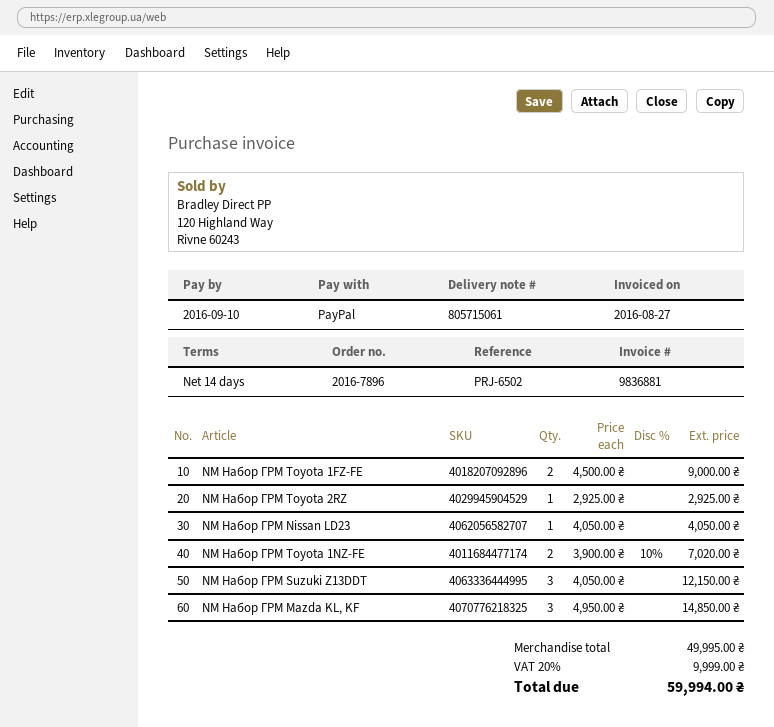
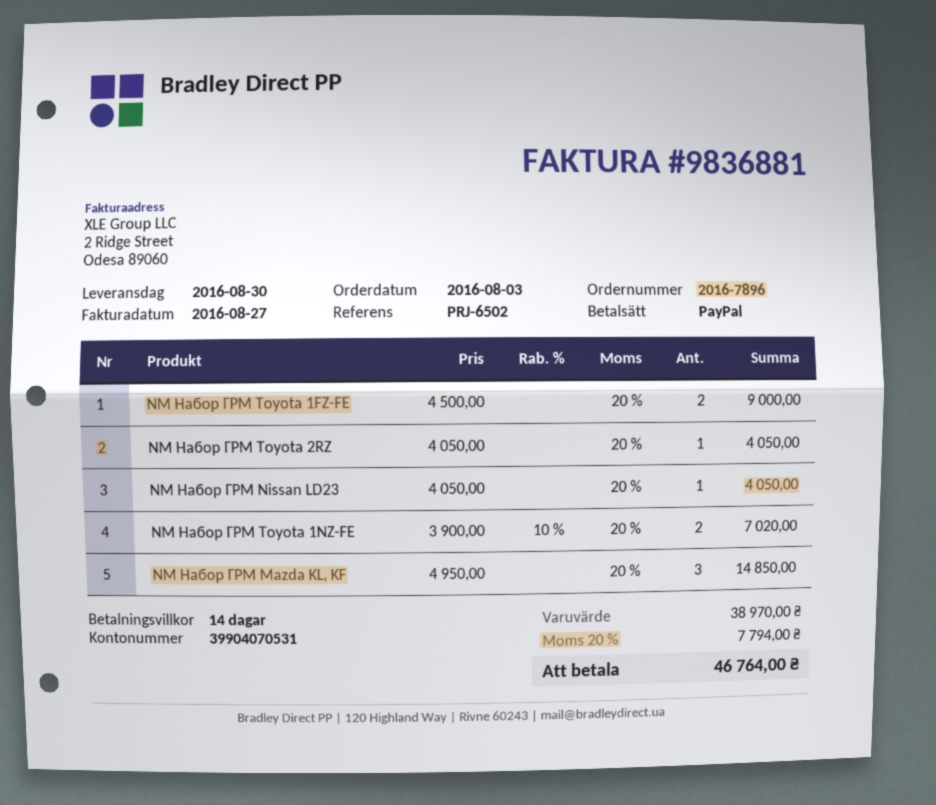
NM Набор ГРМ Toyota 2RZ: 1 x 2925.00 = 2925.00 -> 1 x 4050.00 = 4050.00
NM Набор ГРМ Suzuki Z13DDT: 3 x 4050.00 = 12150.00 -> none
subtotal: 49995.00 -> 38970.00
tax: 20% = 9999.00 -> 20% = 7794.00
total: 59994.00 -> 46764.00

